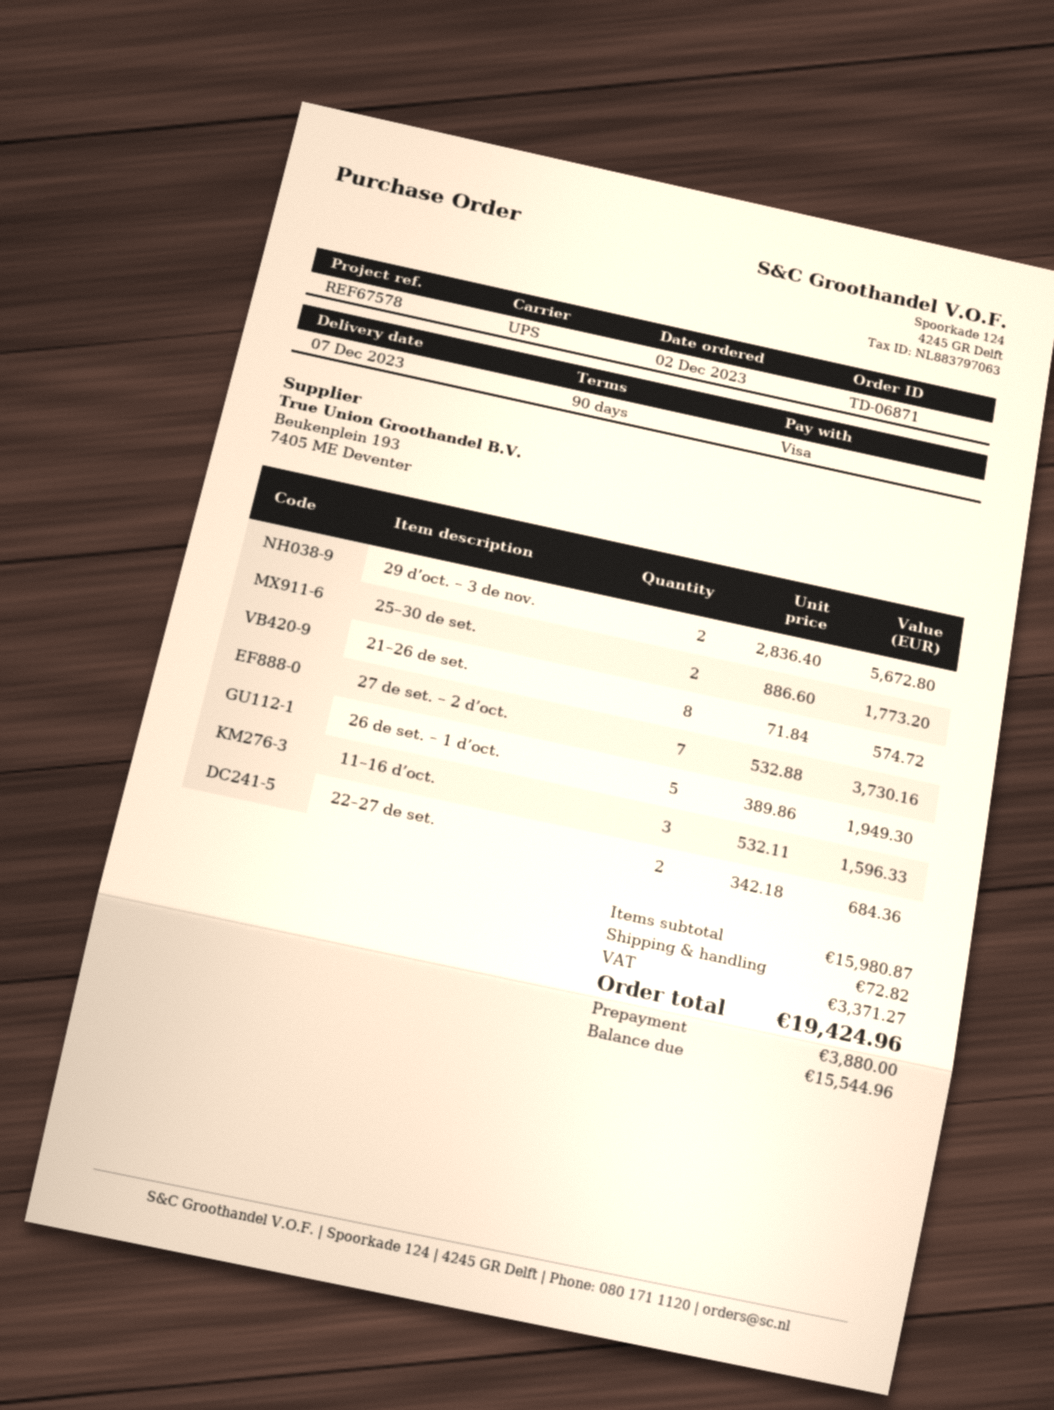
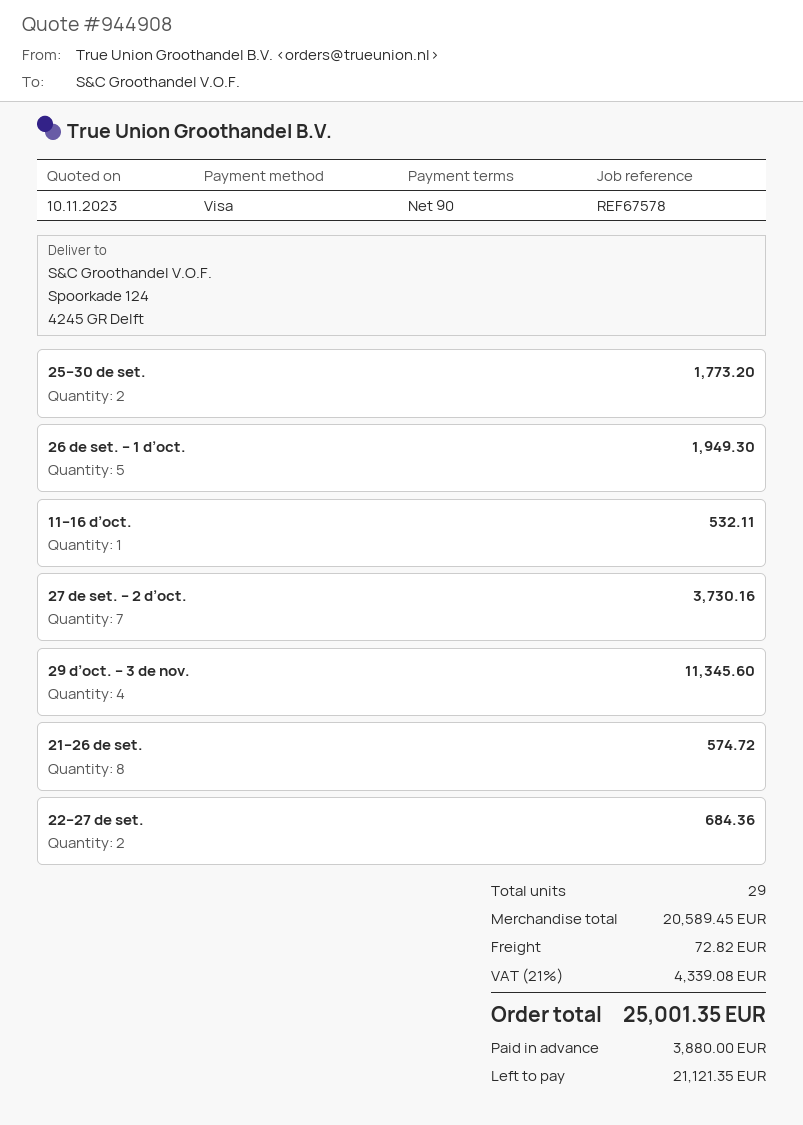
29 d’oct. – 3 de nov.: 2 for 5672.80 -> 4 for 11345.60
11–16 d’oct.: 3 for 1596.33 -> 1 for 532.11
subtotal: 15980.87 -> 20589.45
tax: 3371.27 -> 4339.08
total: 19424.96 -> 25001.35
balance: 15544.96 -> 21121.35

